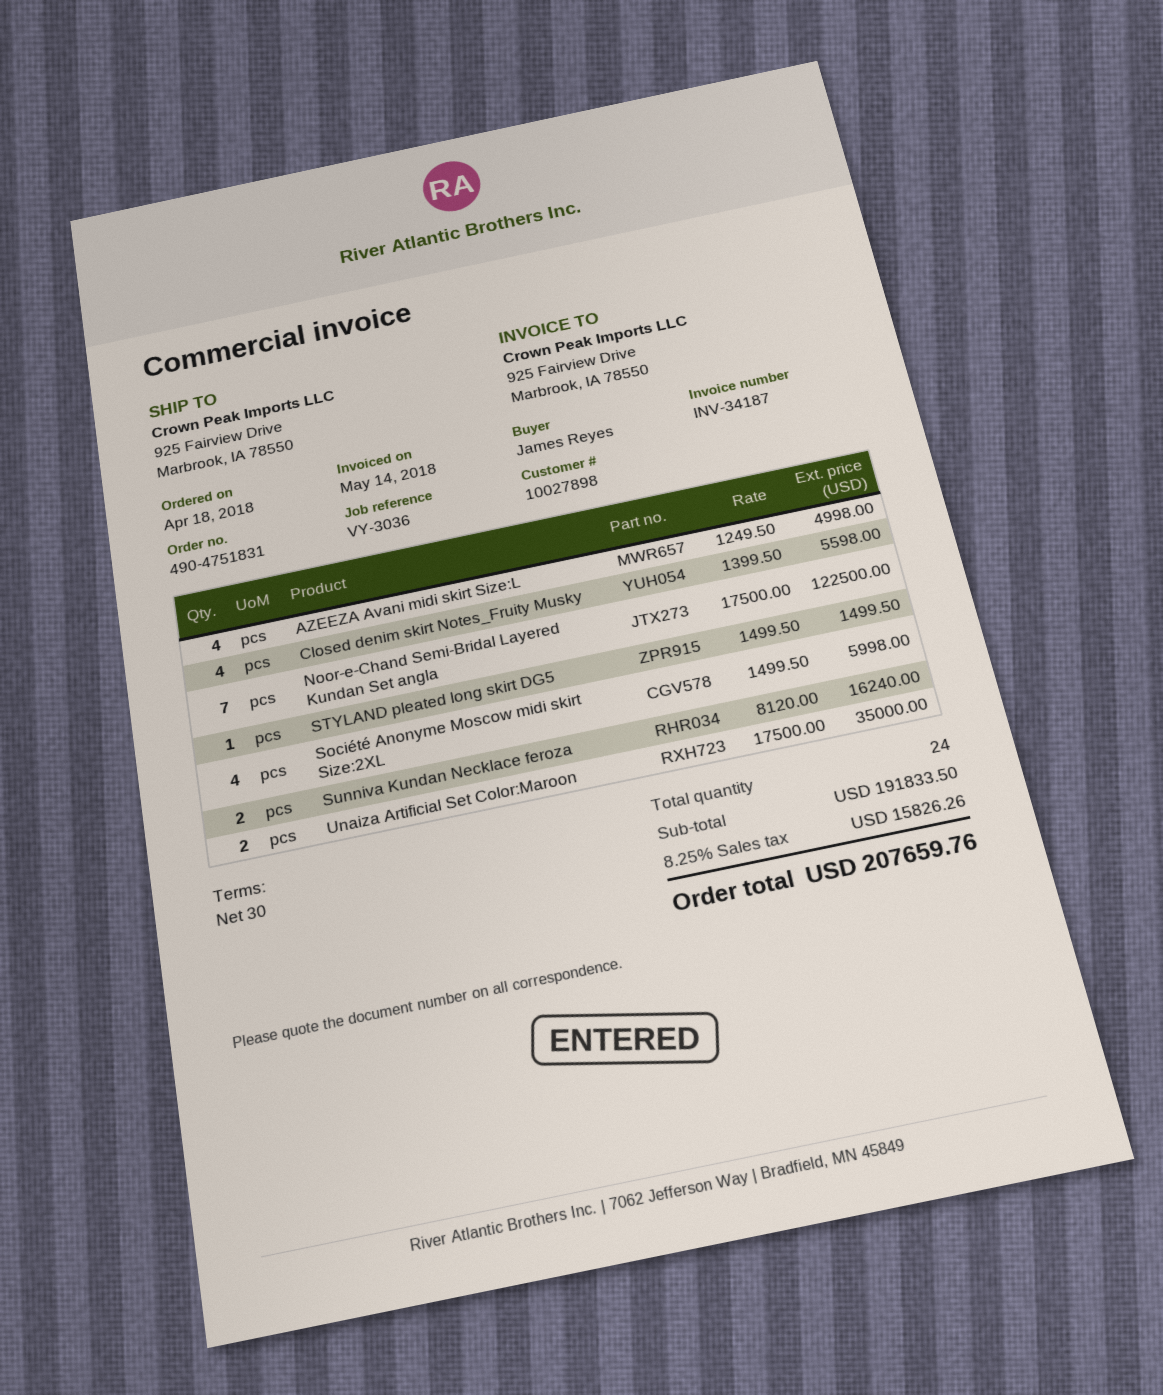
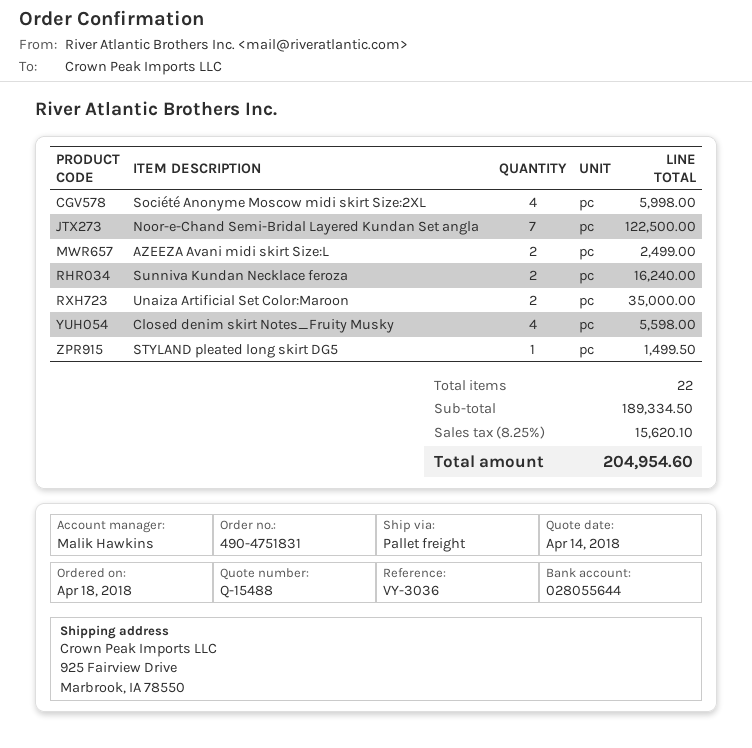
AZEEZA Avani midi skirt Size:L: 4 for 4998.00 -> 2 for 2499.00
total quantity: 24 -> 22
subtotal: 191833.50 -> 189334.50
tax: 8.25% = 15826.26 -> 8.25% = 15620.10
total: 207659.76 -> 204954.60

